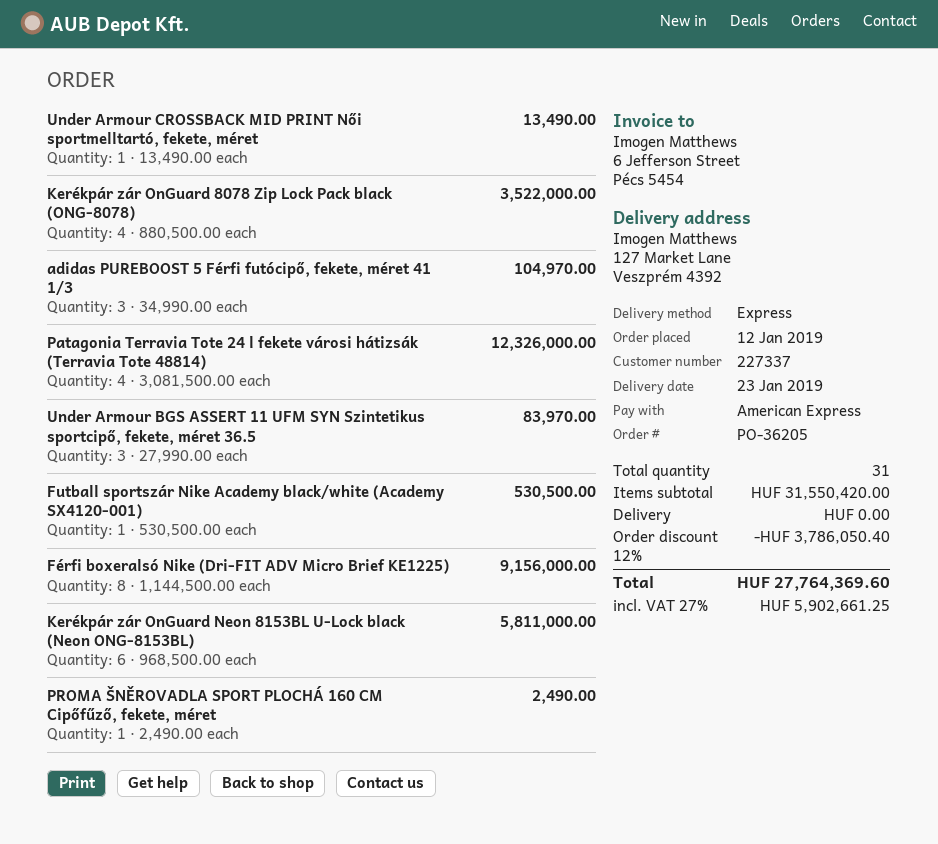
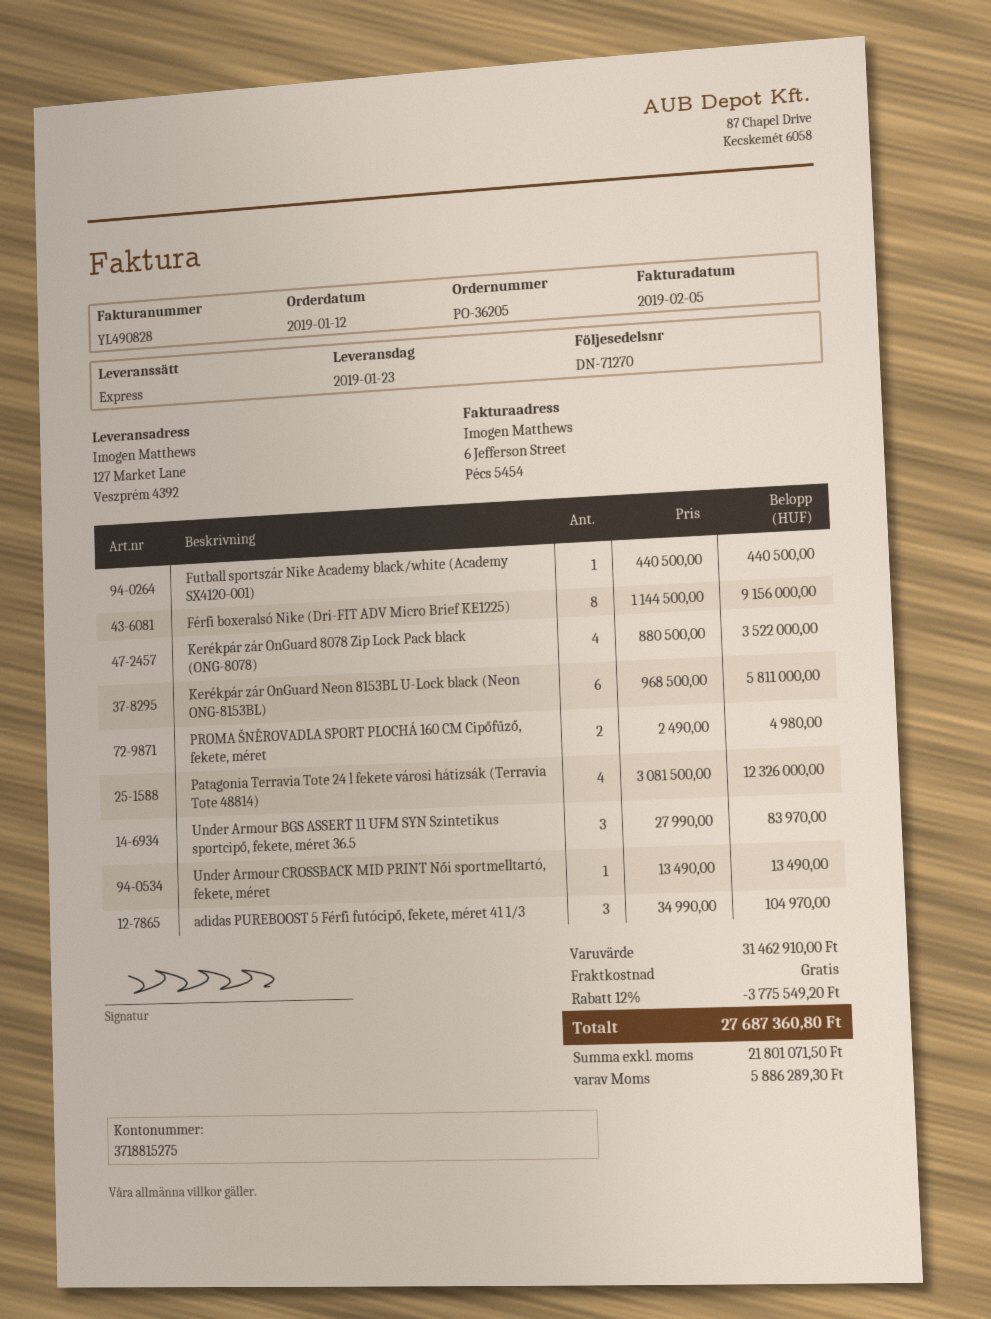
Futball sportszár Nike Academy black/white (Academy SX4120-001): 1 x 530500.00 = 530500.00 -> 1 x 440500.00 = 440500.00
PROMA ŠNĚROVADLA SPORT PLOCHÁ 160 CM Cipőfűző, fekete, méret: 1 x 2490.00 = 2490.00 -> 2 x 2490.00 = 4980.00
subtotal: 31550420.00 -> 31462910.00
discount: 12% = 3786050.40 -> 12% = 3775549.20
tax: 5902661.25 -> 5886289.30
total: 27764369.60 -> 27687360.80

